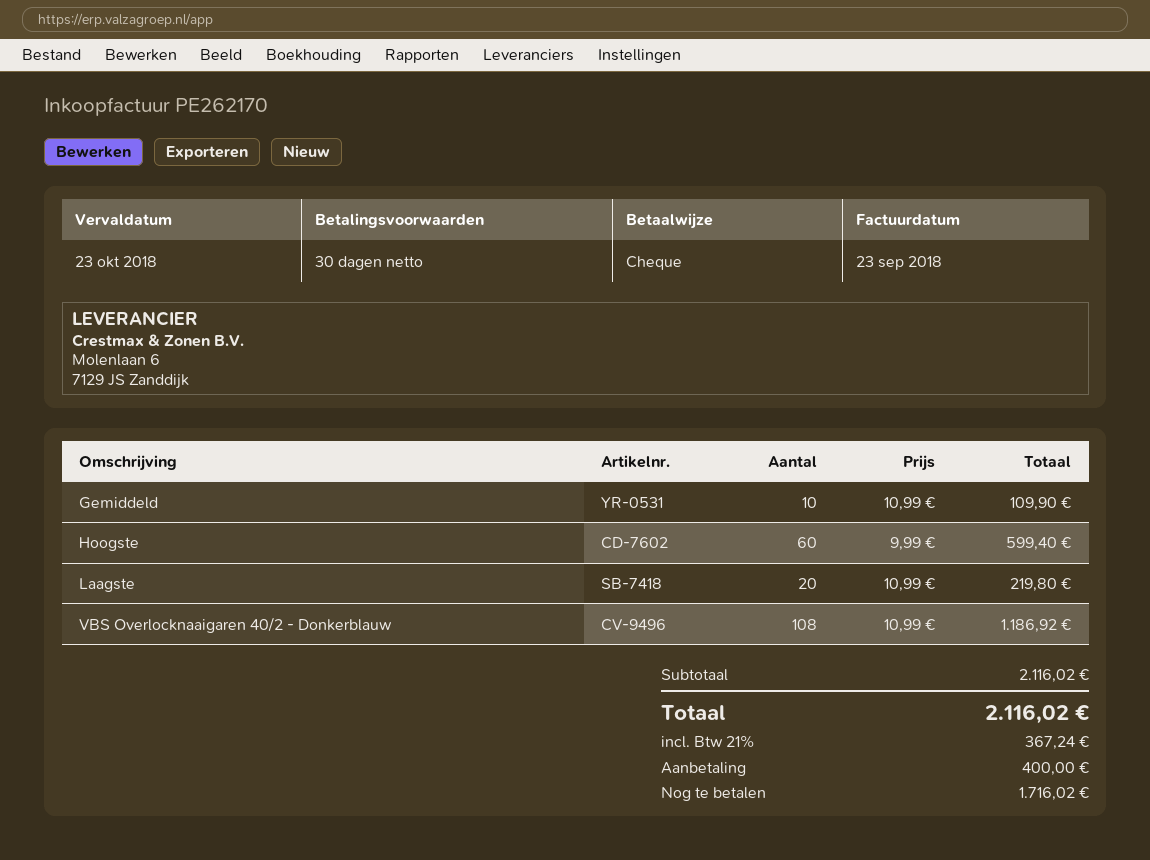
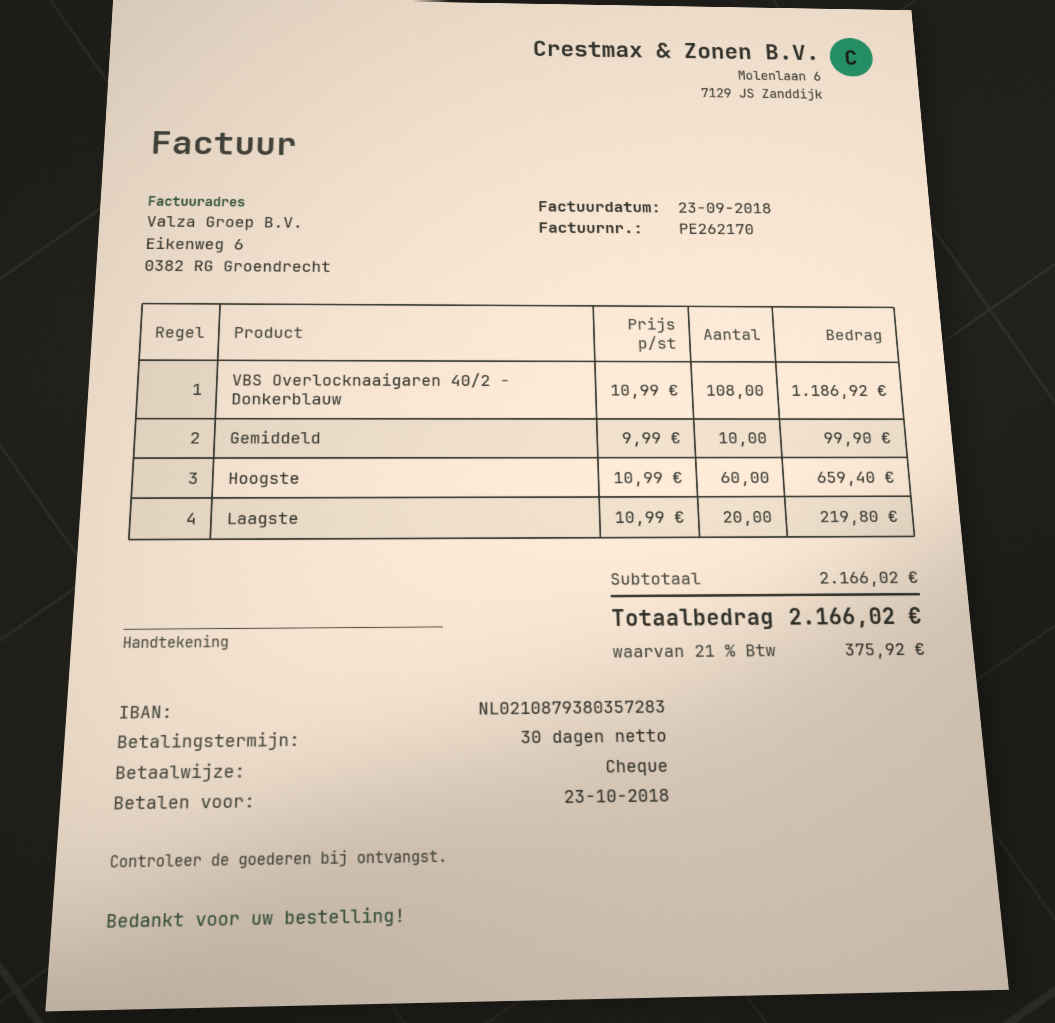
Gemiddeld: 10 x 10.99 = 109.90 -> 10 x 9.99 = 99.90
Hoogste: 60 x 9.99 = 599.40 -> 60 x 10.99 = 659.40
subtotal: 2116.02 -> 2166.02
tax: 21% = 367.24 -> 21% = 375.92
total: 2116.02 -> 2166.02

